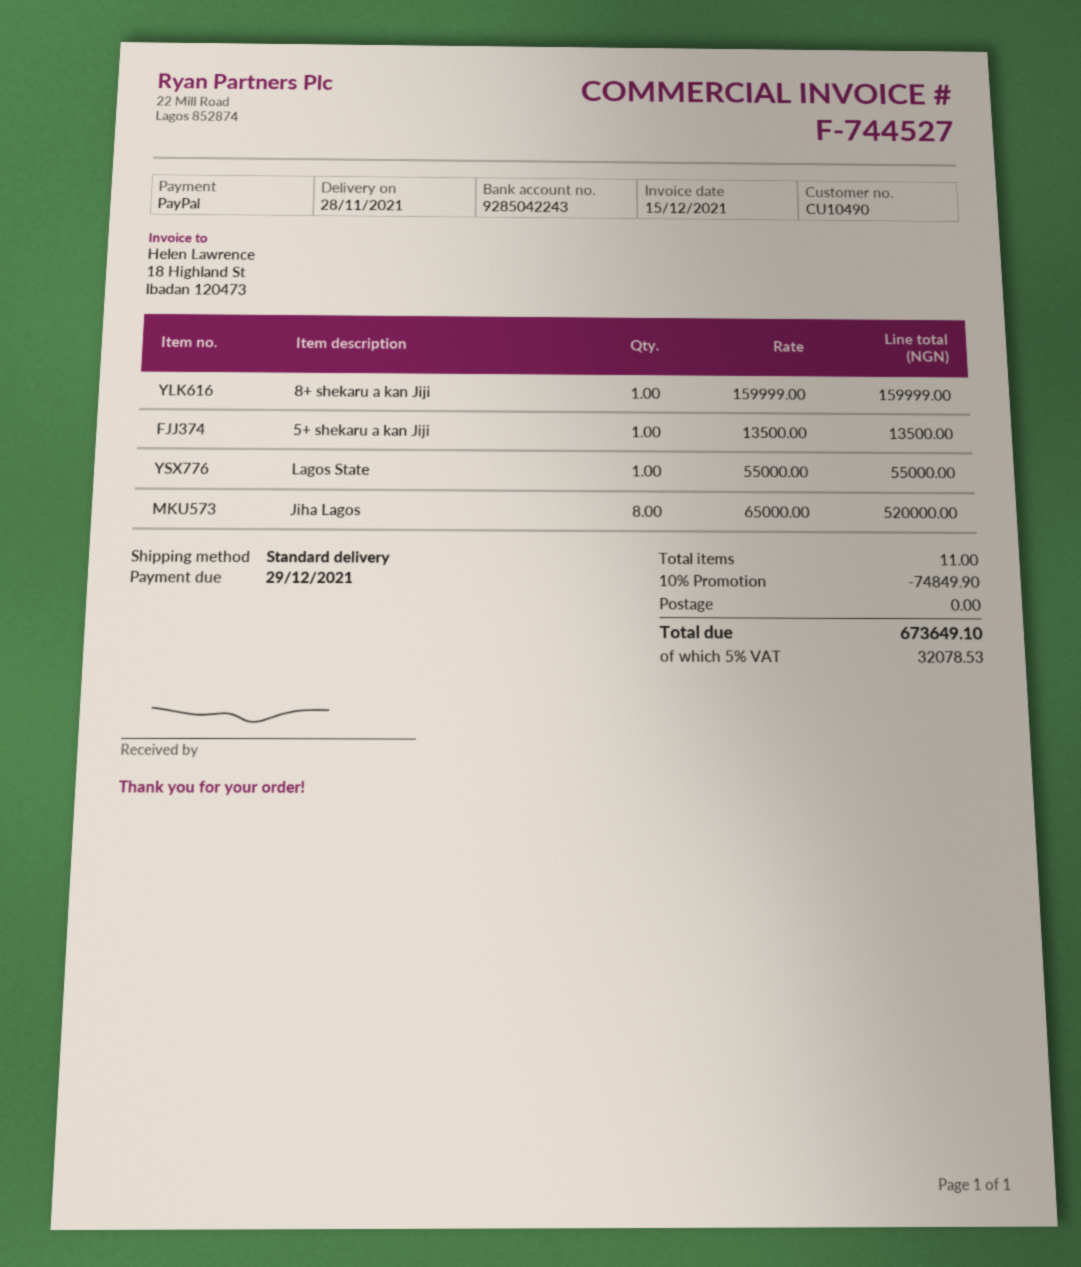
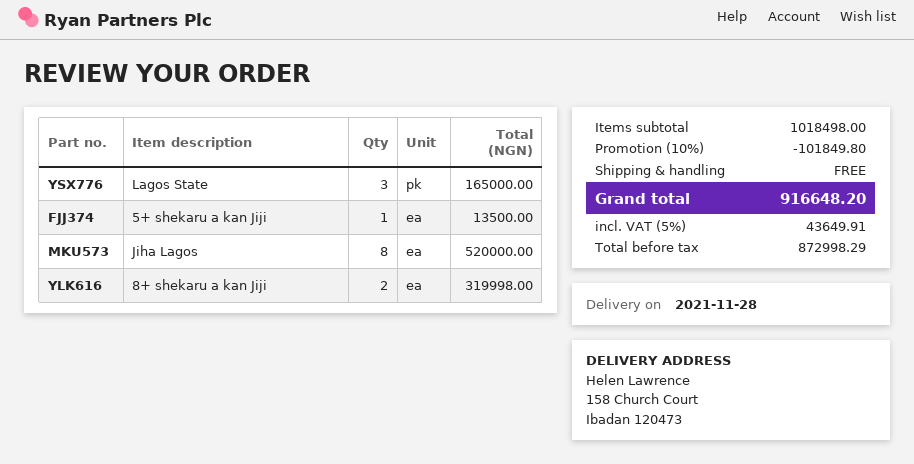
8+ shekaru a kan Jiji: 1 for 159999.00 -> 2 for 319998.00
Lagos State: 1 for 55000.00 -> 3 for 165000.00
discount: 10% = 74849.90 -> 10% = 101849.80
tax: 5% = 32078.53 -> 5% = 43649.91
total: 673649.10 -> 916648.20

